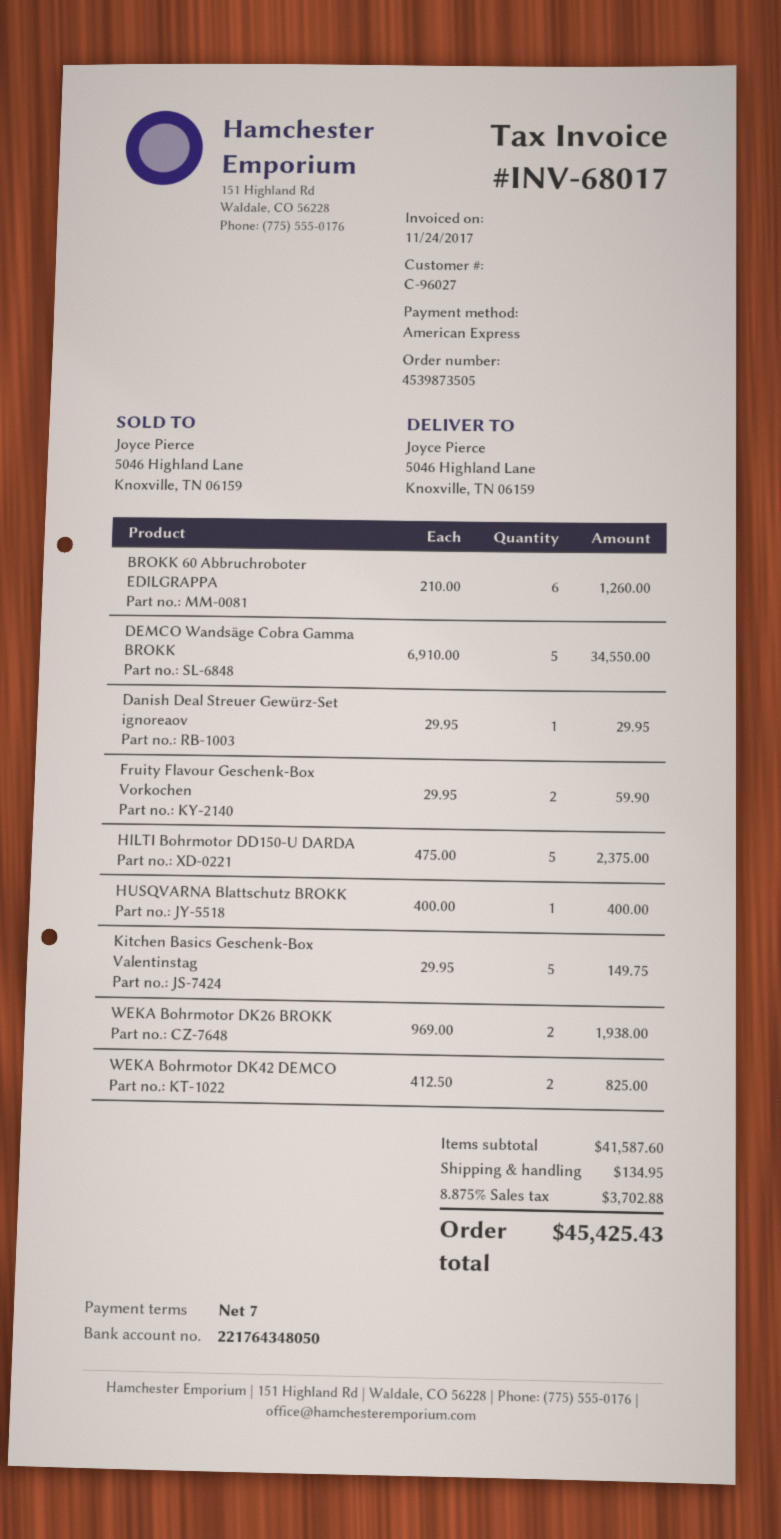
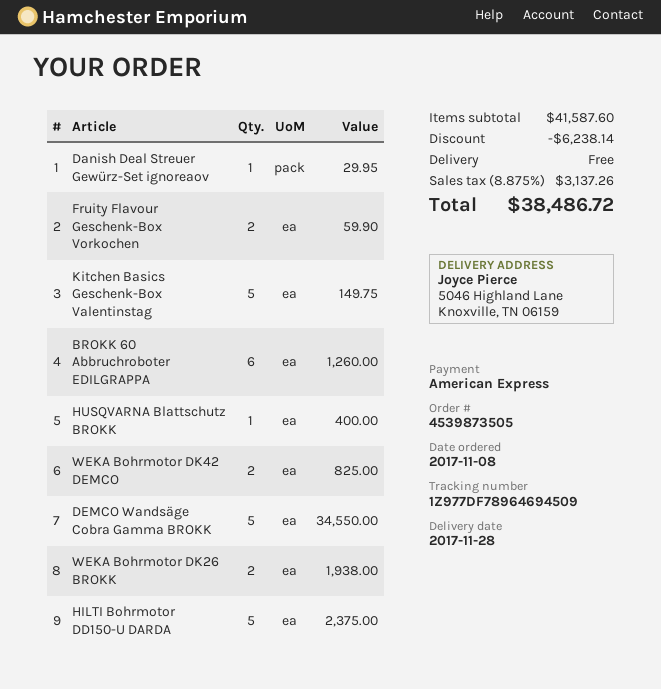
discount: none -> 6238.14
shipping: 134.95 -> 0.00
tax: 8.875% = 3702.88 -> 8.875% = 3137.26
total: 45425.43 -> 38486.72

